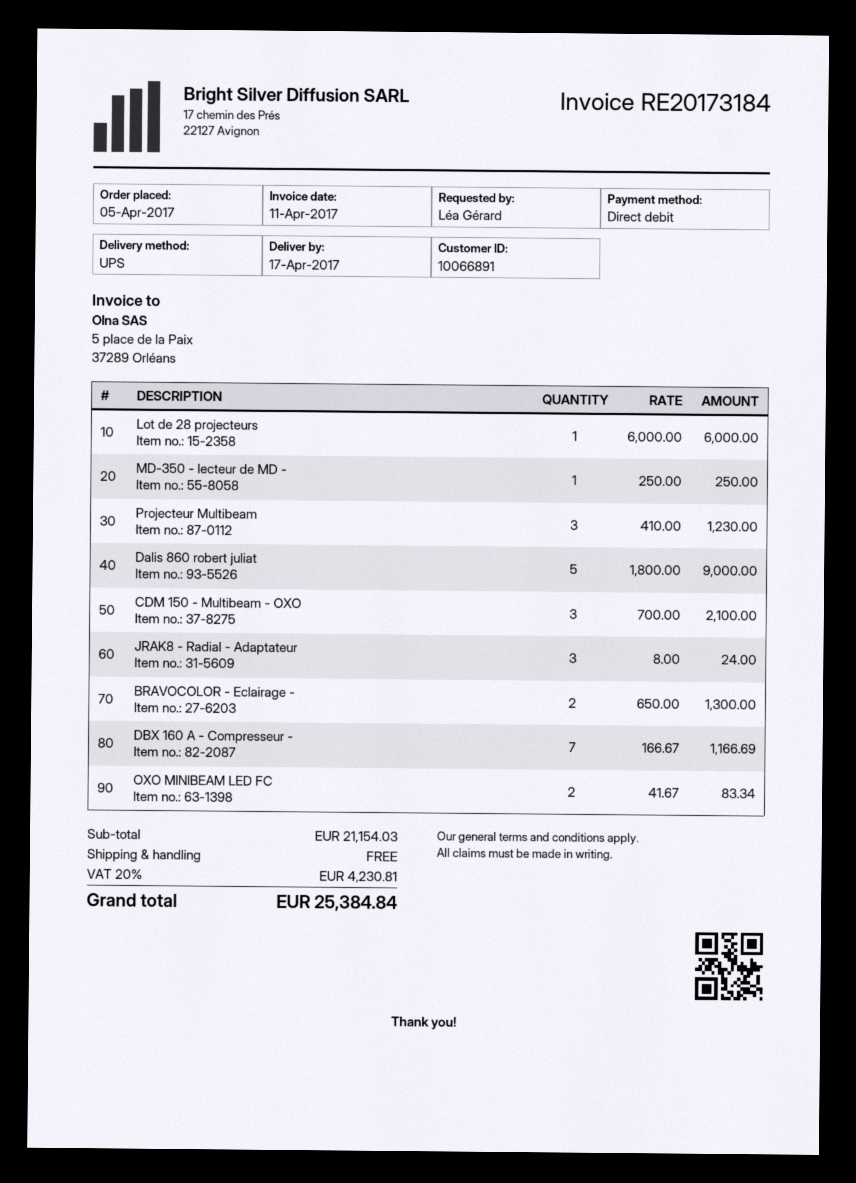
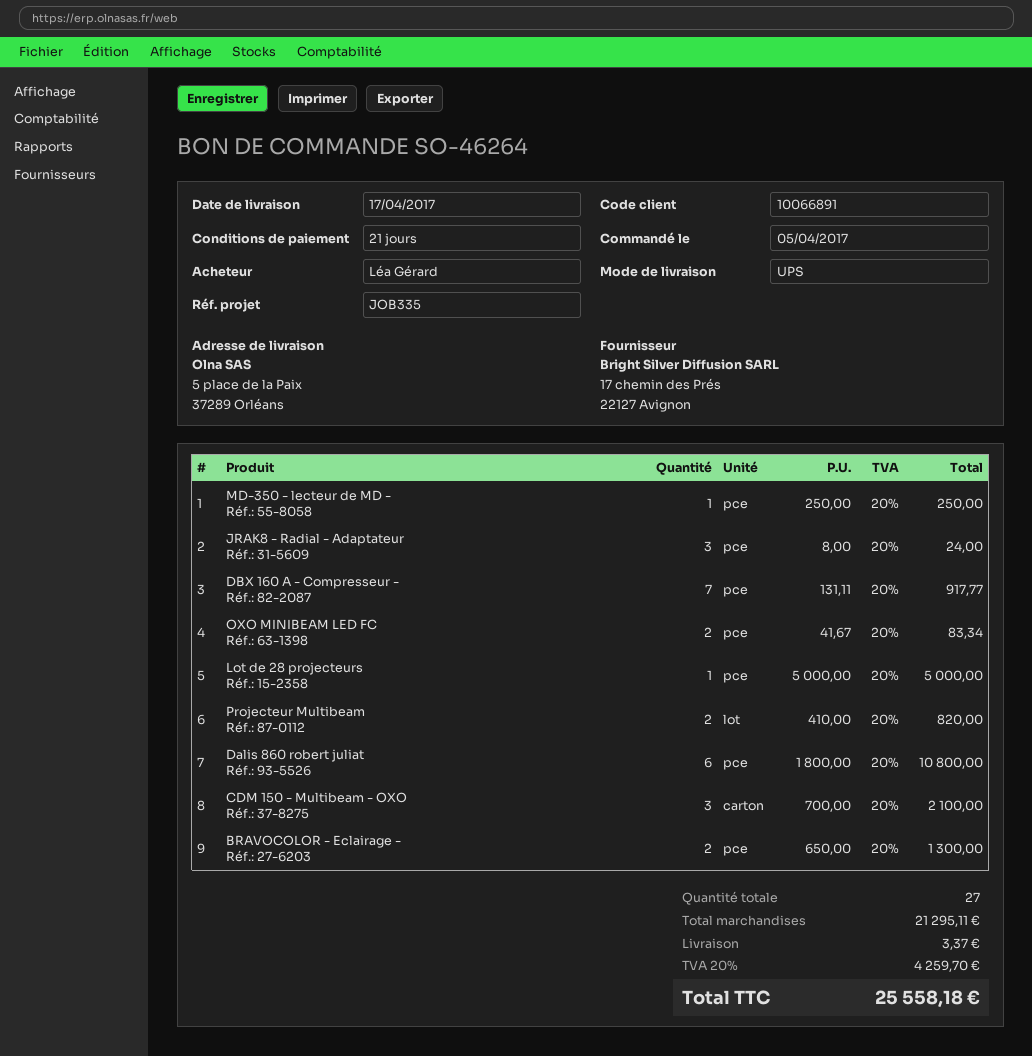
Lot de 28 projecteurs: 1 x 6000.00 = 6000.00 -> 1 x 5000.00 = 5000.00
Projecteur Multibeam: 3 x 410.00 = 1230.00 -> 2 x 410.00 = 820.00
Dalis 860 robert juliat: 5 x 1800.00 = 9000.00 -> 6 x 1800.00 = 10800.00
DBX 160 A - Compresseur -: 7 x 166.67 = 1166.69 -> 7 x 131.11 = 917.77
subtotal: 21154.03 -> 21295.11
shipping: 0.00 -> 3.37
tax: 20% = 4230.81 -> 20% = 4259.70
total: 25384.84 -> 25558.18

